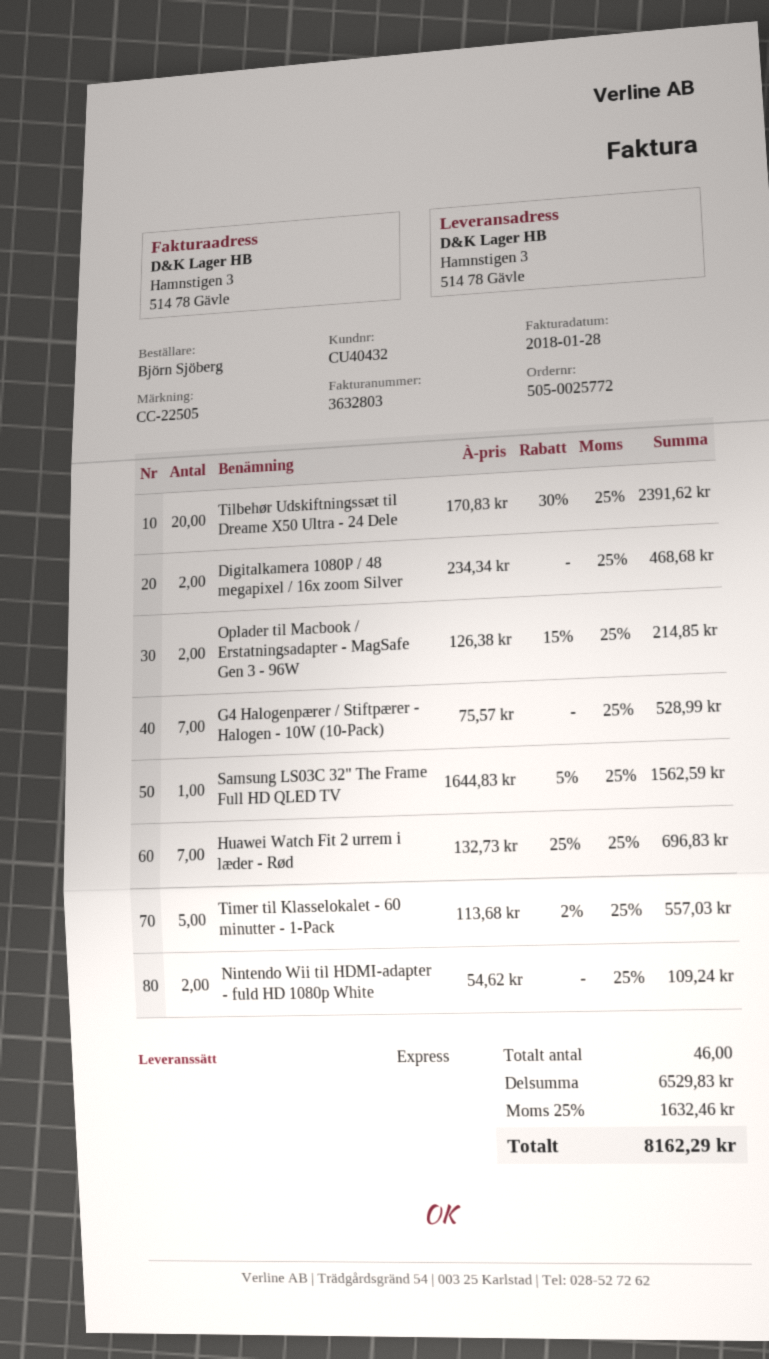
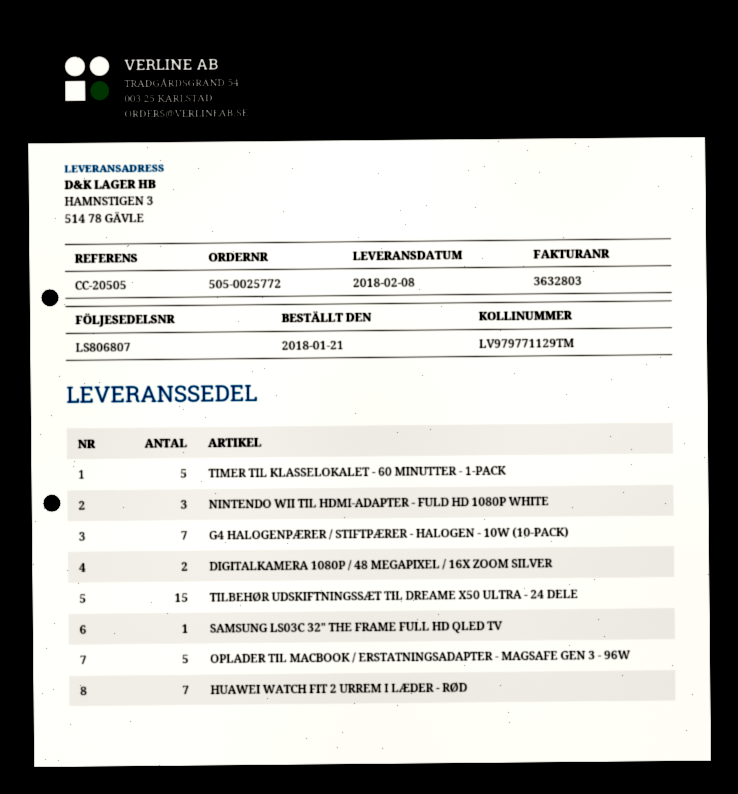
reference: CC-22505 -> CC-20505
Tilbehør Udskiftningssæt til Dreame X50 Ultra - 24 Dele: 20 -> 15
Oplader til Macbook / Erstatningsadapter - MagSafe Gen 3 - 96W: 2 -> 5
Nintendo Wii til HDMI-adapter - fuld HD 1080p White: 2 -> 3

